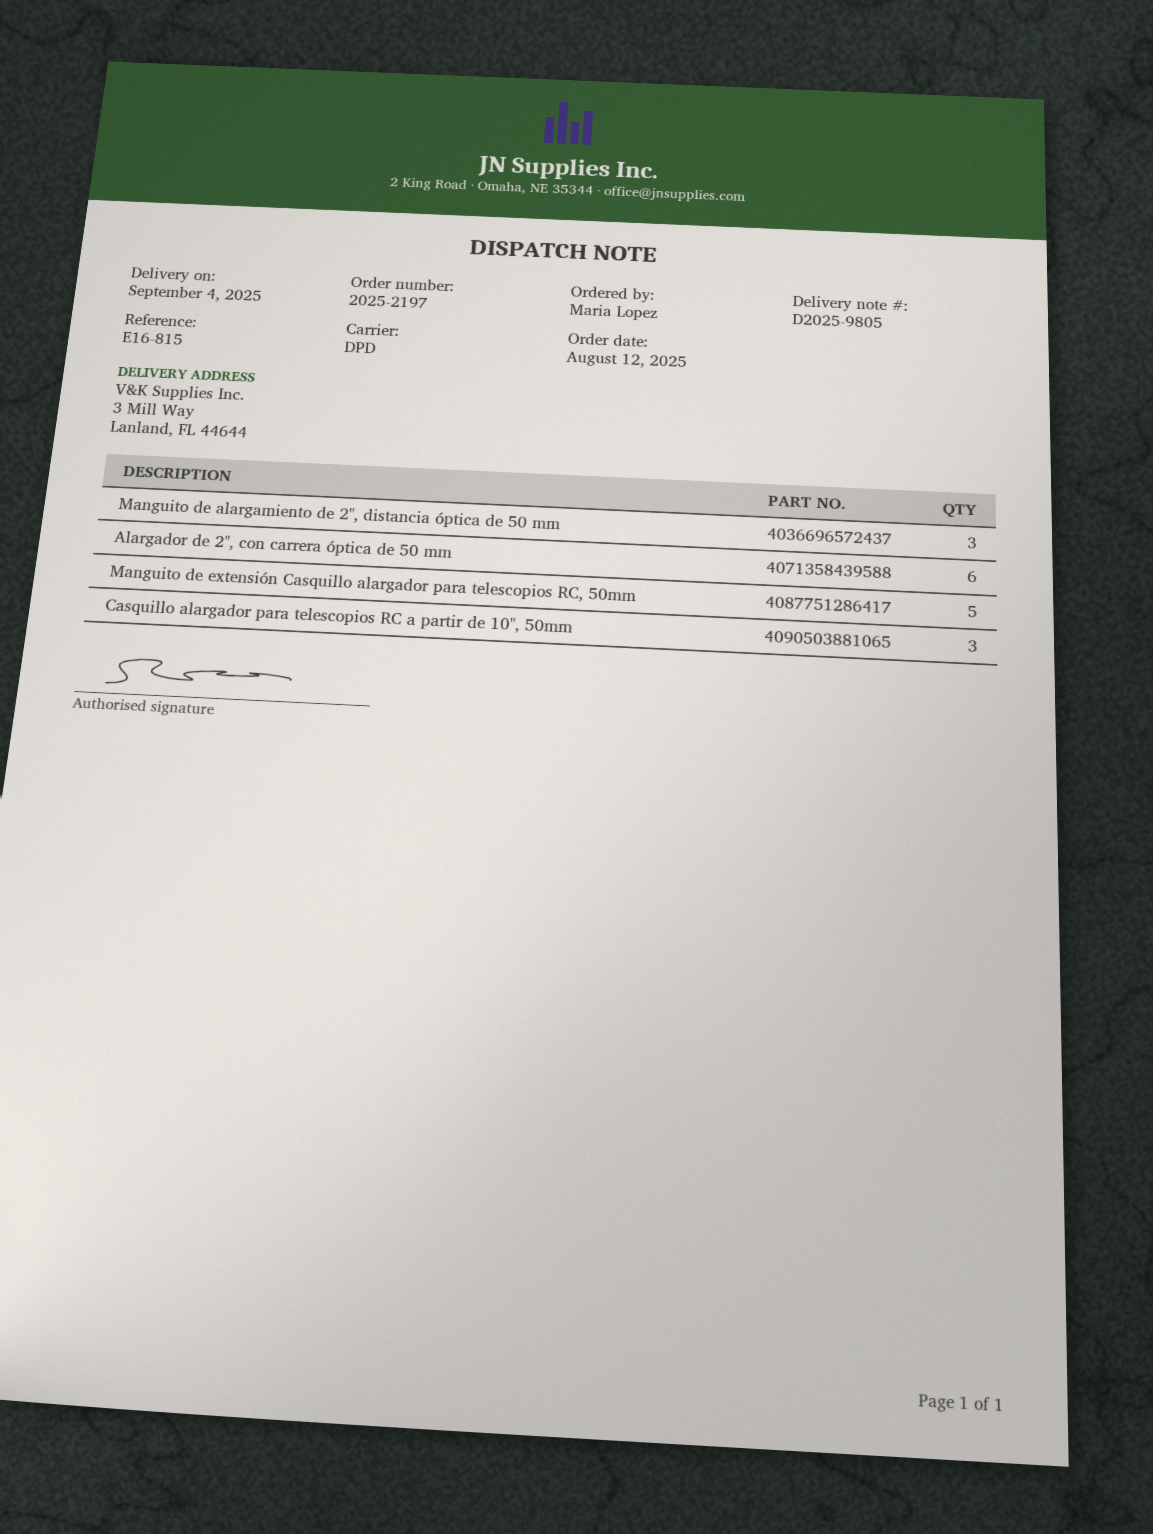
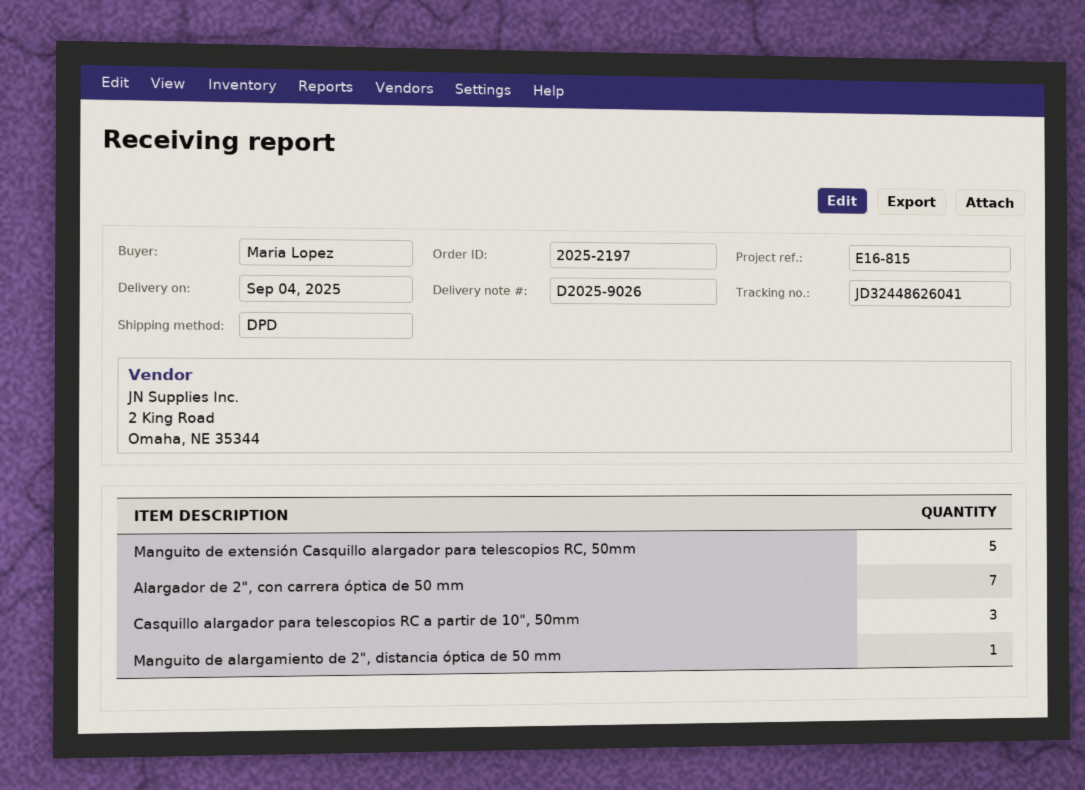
delivery note number: D2025-9805 -> D2025-9026
Manguito de alargamiento de 2", distancia óptica de 50 mm: 3 -> 1
Alargador de 2", con carrera óptica de 50 mm: 6 -> 7

